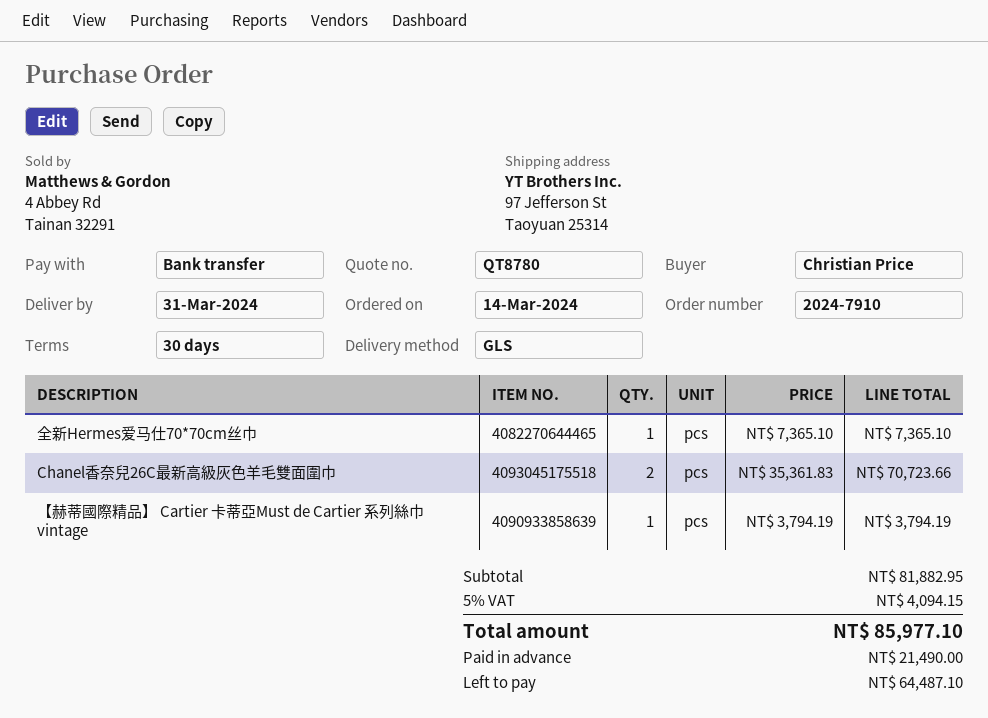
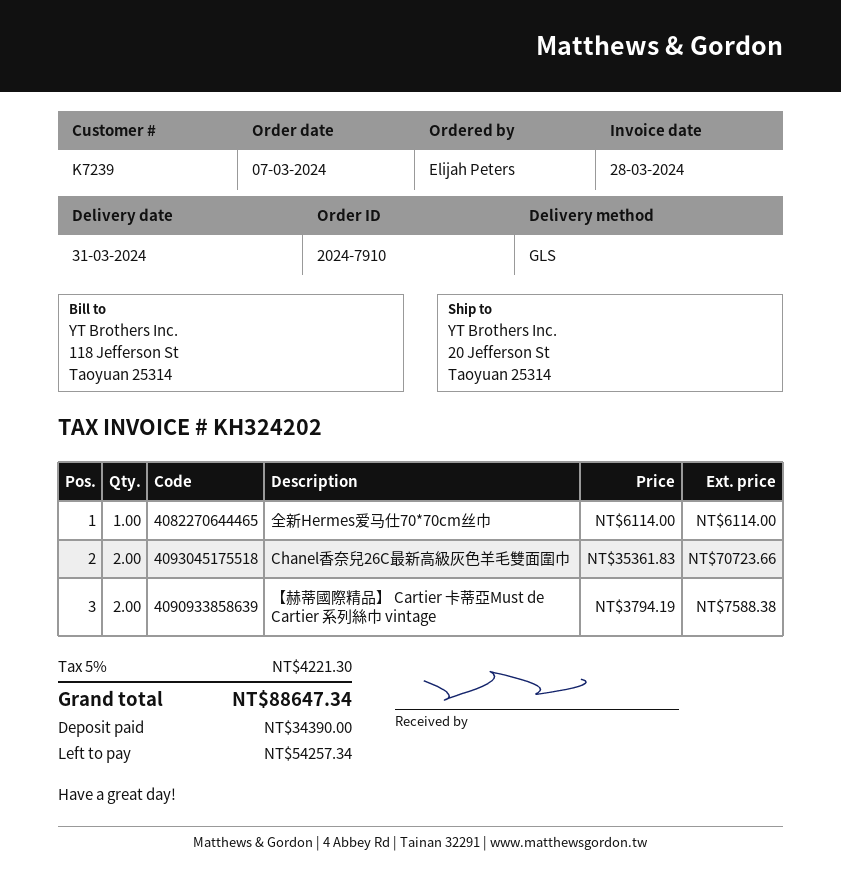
order date: 2024-03-14 -> 2024-03-07
ordered by: Christian Price -> Elijah Peters
ship to: 97 Jefferson St, Taoyuan 25314 -> 20 Jefferson St, Taoyuan 25314
全新Hermes爱马仕70*70cm丝巾: 1 x 7365.10 = 7365.10 -> 1 x 6114.00 = 6114.00
【赫蒂國際精品】 Cartier 卡蒂亞Must de Cartier 系列絲巾 vintage: 1 x 3794.19 = 3794.19 -> 2 x 3794.19 = 7588.38
tax: 5% = 4094.15 -> 5% = 4221.30
total: 85977.10 -> 88647.34
deposit: 21490.00 -> 34390.00
balance: 64487.10 -> 54257.34

